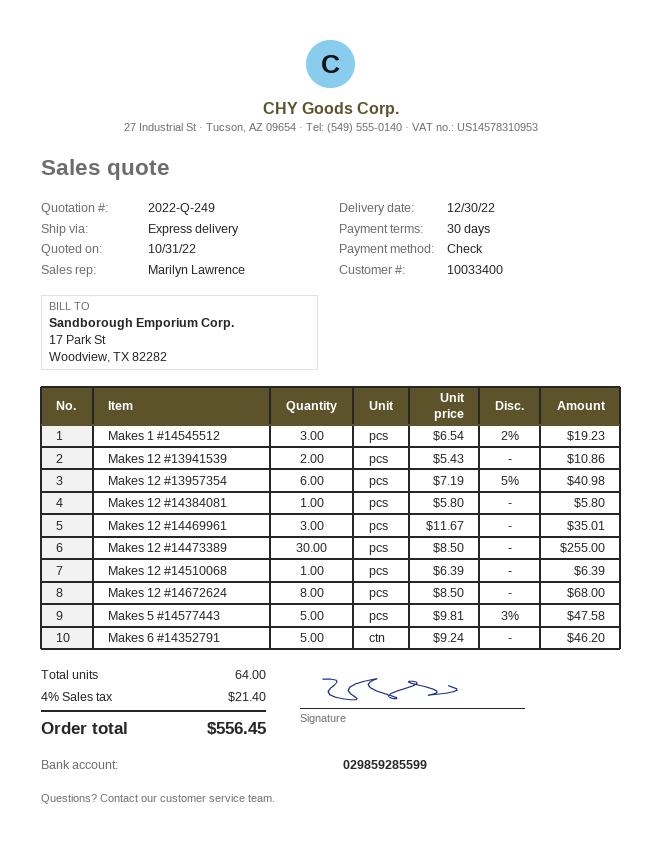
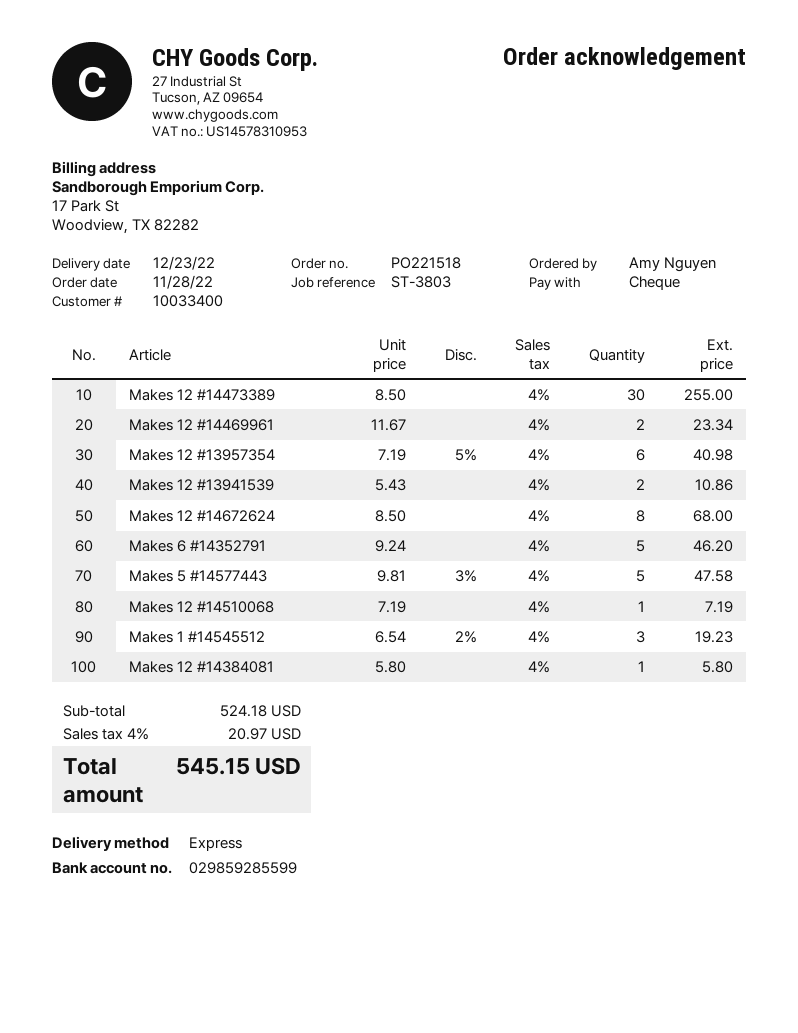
delivery date: 2022-12-30 -> 2022-12-23
Makes 12 #14469961: 3 x 11.67 = 35.01 -> 2 x 11.67 = 23.34
Makes 12 #14510068: 1 x 6.39 = 6.39 -> 1 x 7.19 = 7.19
tax: 4% = 21.40 -> 4% = 20.97
total: 556.45 -> 545.15

